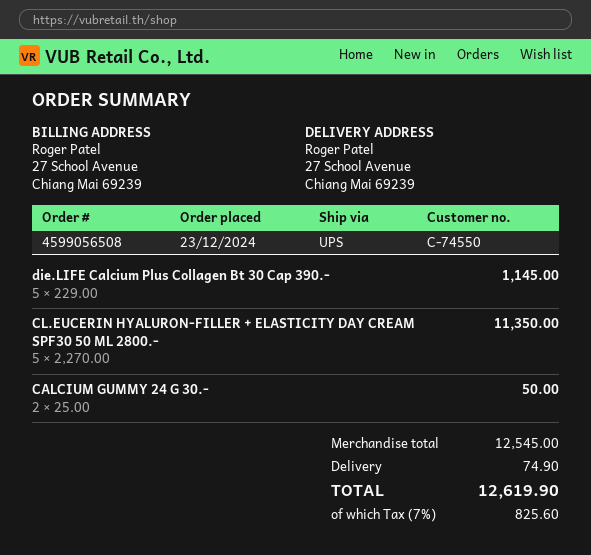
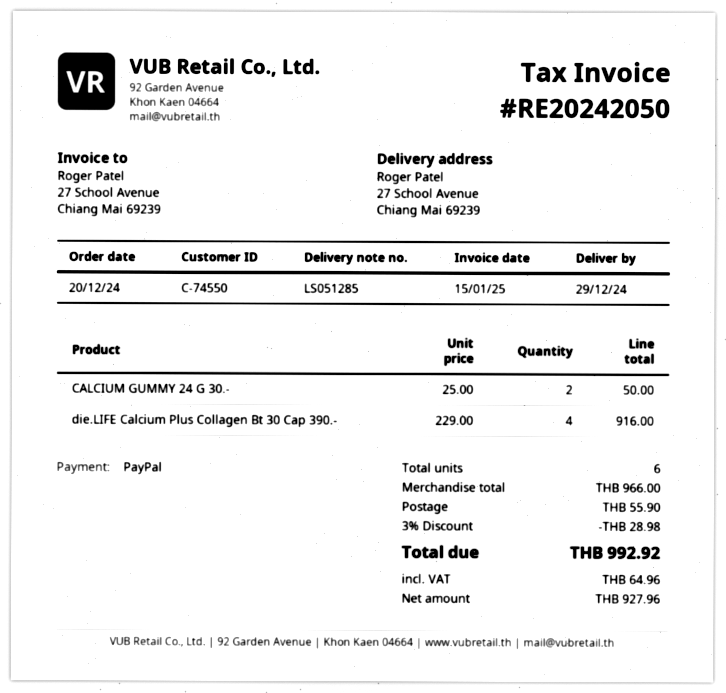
order date: 2024-12-23 -> 2024-12-20
die.LIFE Calcium Plus Collagen Bt 30 Cap 390.-: 5 x 229.00 = 1145.00 -> 4 x 229.00 = 916.00
CL.EUCERIN HYALURON-FILLER + ELASTICITY DAY CREAM SPF30 50 ML 2800.-: 5 x 2270.00 = 11350.00 -> none
subtotal: 12545.00 -> 966.00
discount: none -> 3% = 28.98
shipping: 74.90 -> 55.90
tax: 825.60 -> 64.96
total: 12619.90 -> 992.92

